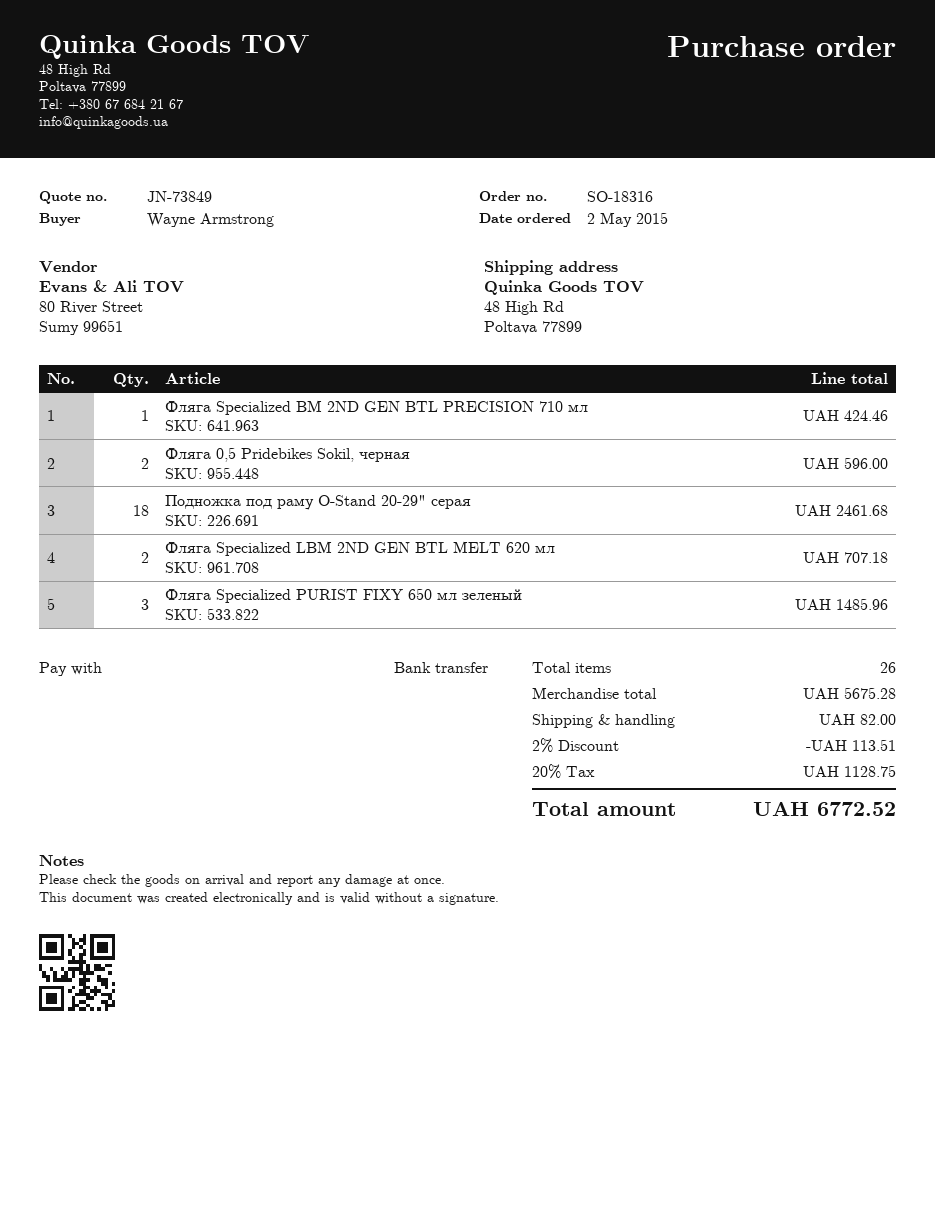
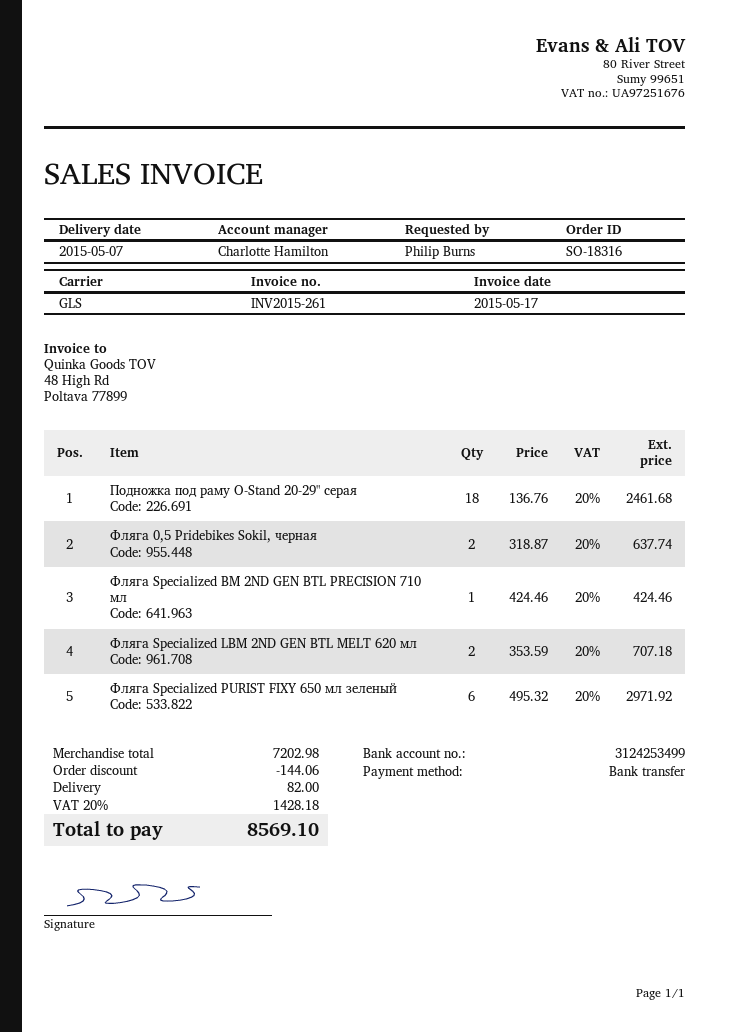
ordered by: Wayne Armstrong -> Philip Burns
Фляга 0,5 Pridebikes Sokil, черная: 2 for 596.00 -> 2 for 637.74
Фляга Specialized PURIST FIXY 650 мл зеленый: 3 for 1485.96 -> 6 for 2971.92
subtotal: 5675.28 -> 7202.98
discount: 113.51 -> 144.06
tax: 20% = 1128.75 -> 20% = 1428.18
total: 6772.52 -> 8569.10

